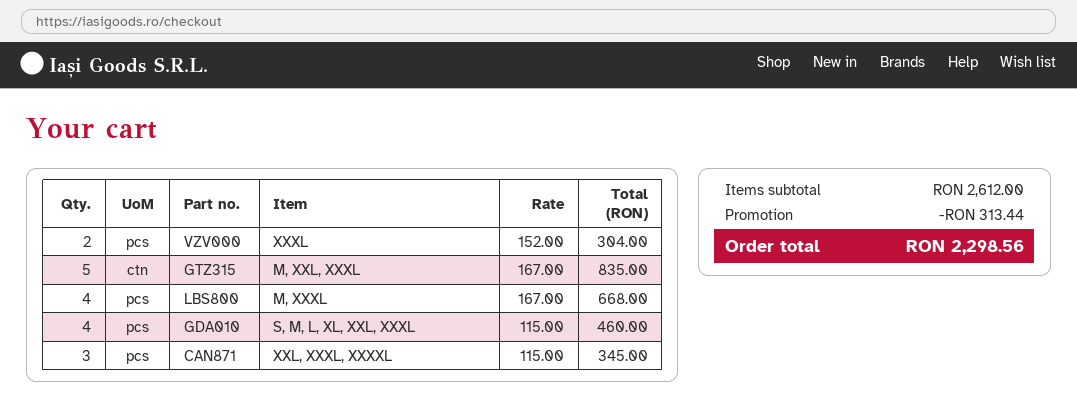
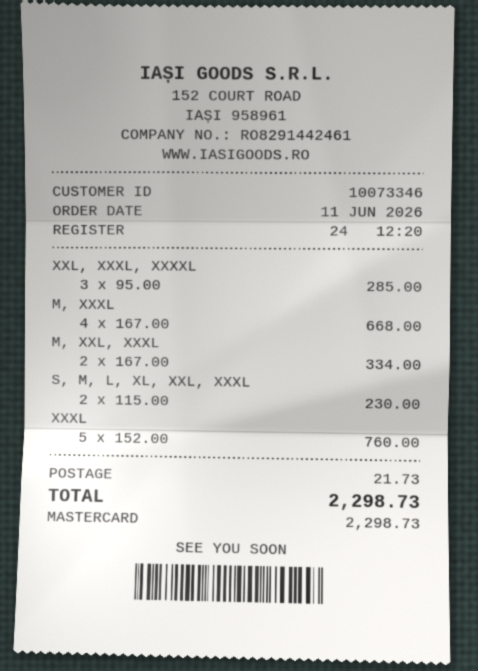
XXXL: 2 x 152.00 = 304.00 -> 5 x 152.00 = 760.00
M, XXL, XXXL: 5 x 167.00 = 835.00 -> 2 x 167.00 = 334.00
S, M, L, XL, XXL, XXXL: 4 x 115.00 = 460.00 -> 2 x 115.00 = 230.00
XXL, XXXL, XXXXL: 3 x 115.00 = 345.00 -> 3 x 95.00 = 285.00
discount: 313.44 -> none
shipping: none -> 21.73
total: 2298.56 -> 2298.73

